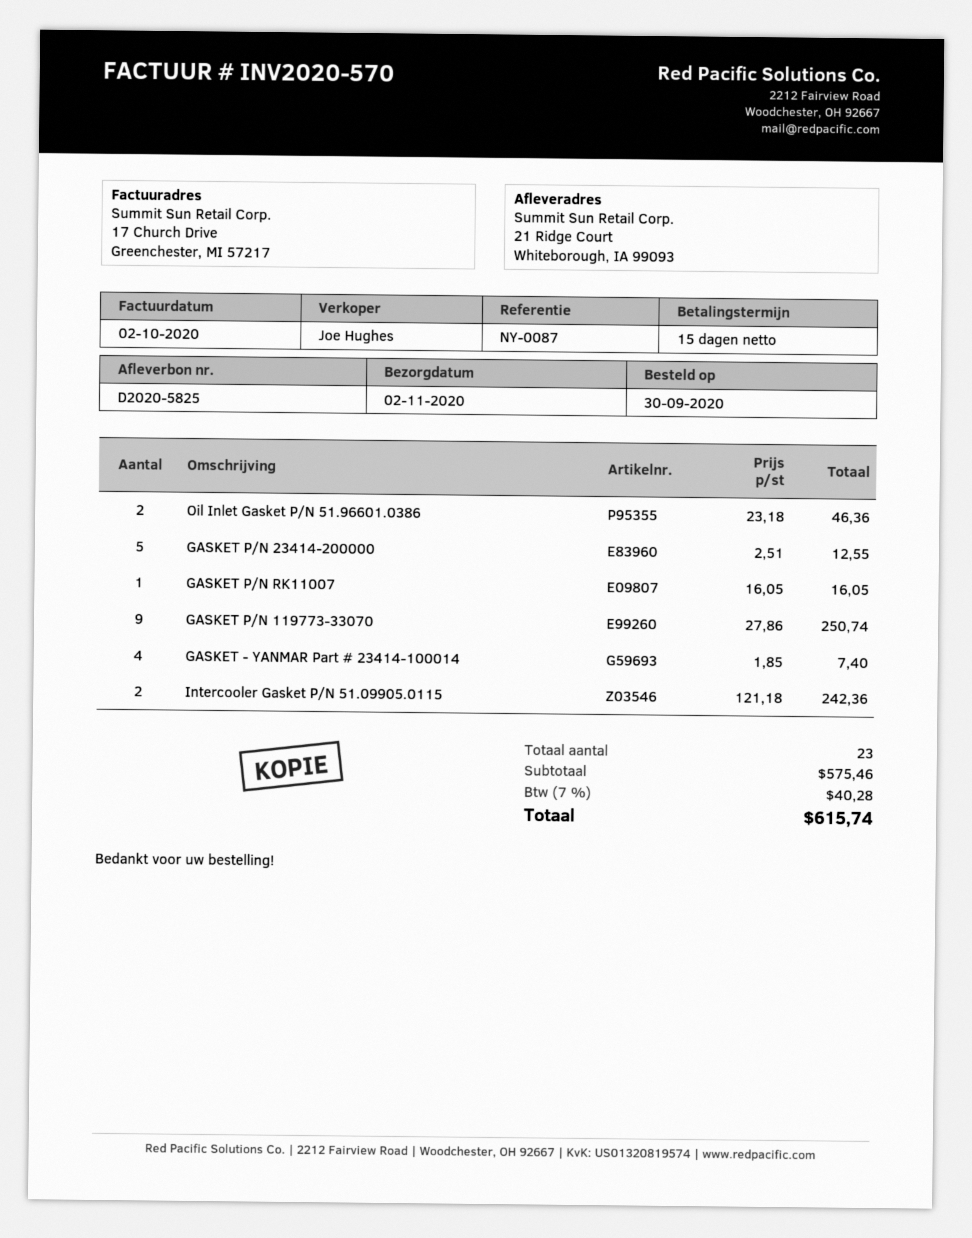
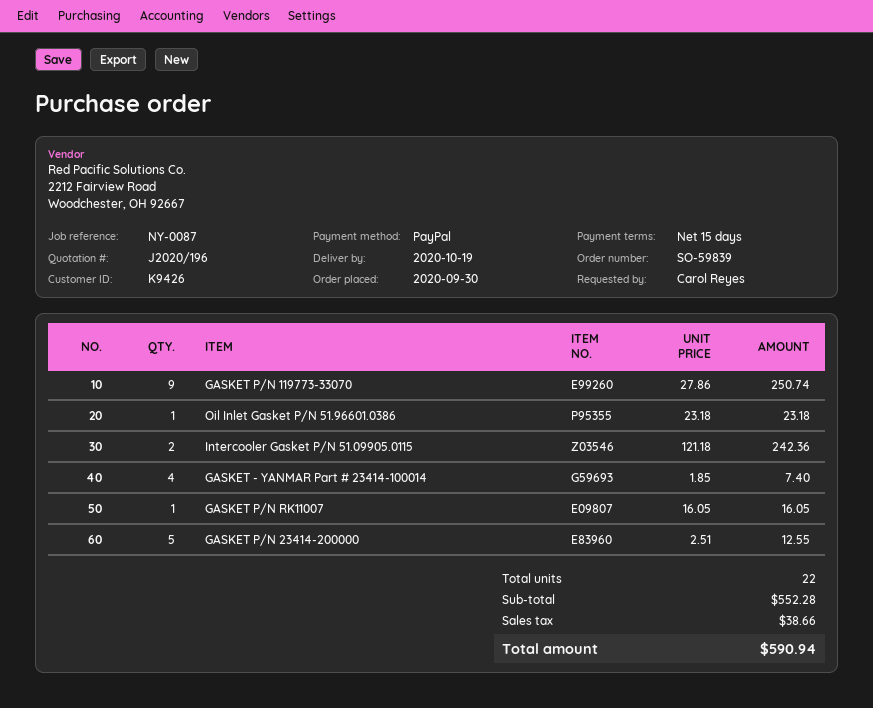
delivery date: 2020-11-02 -> 2020-10-19
Oil Inlet Gasket P/N 51.96601.0386: 2 x 23.18 = 46.36 -> 1 x 23.18 = 23.18
total quantity: 23 -> 22
subtotal: 575.46 -> 552.28
tax: 40.28 -> 38.66
total: 615.74 -> 590.94

